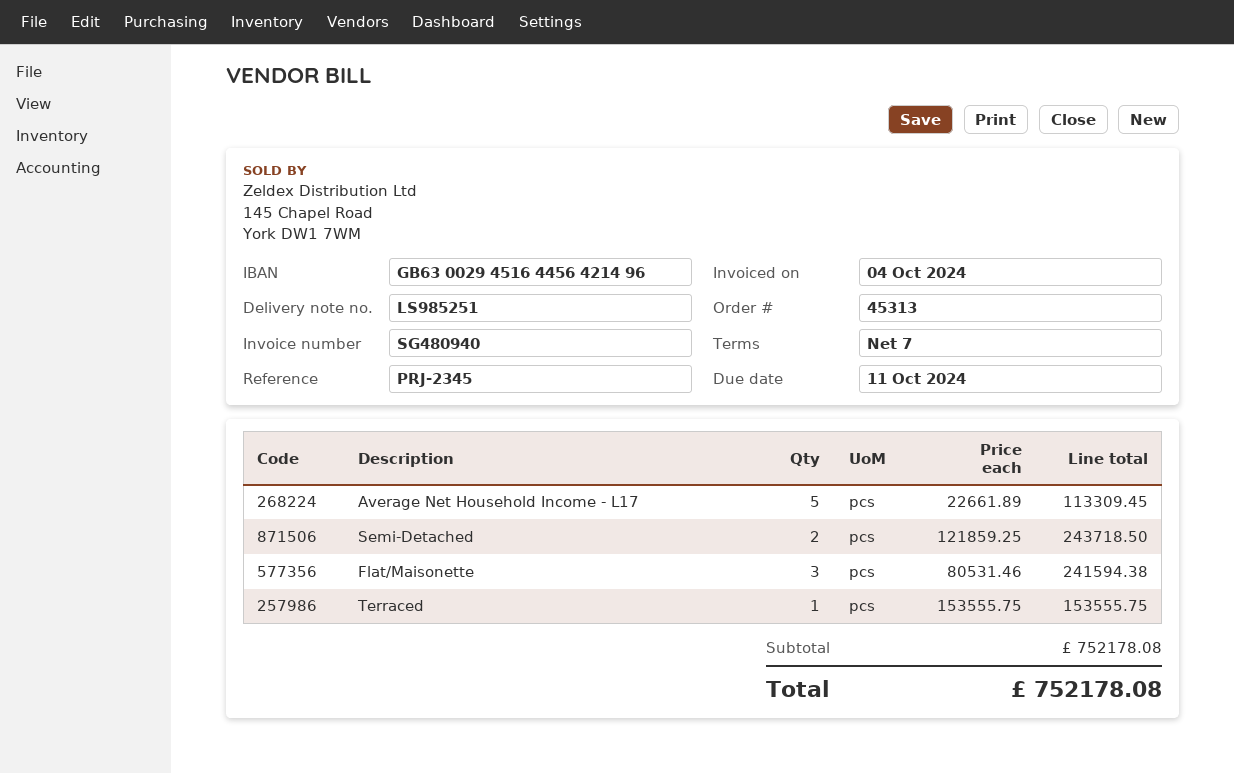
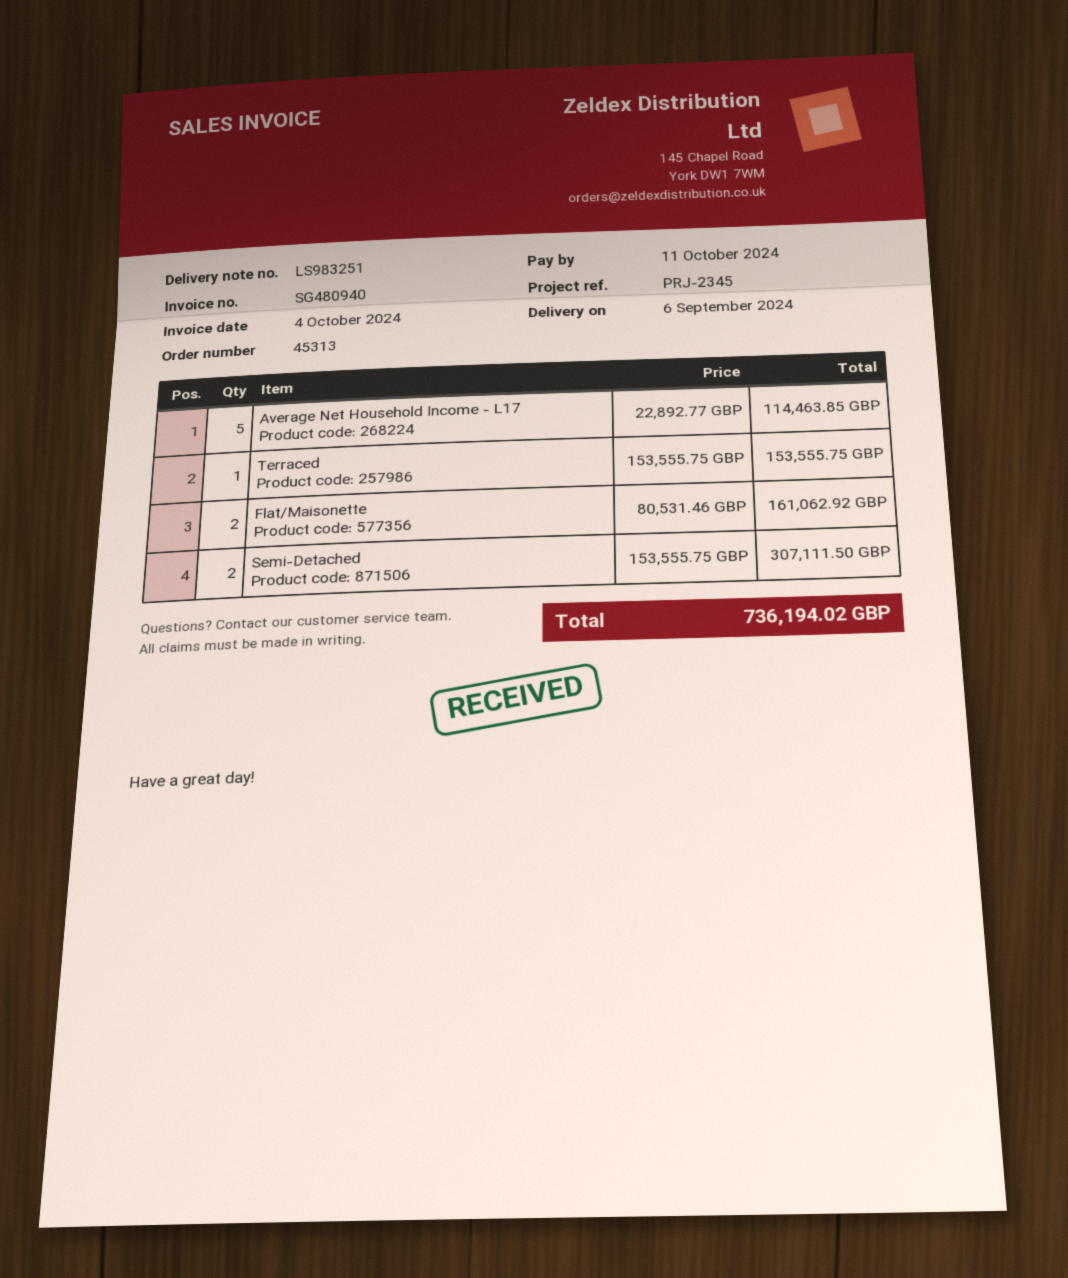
delivery note number: LS985251 -> LS983251
Average Net Household Income - L17: 5 x 22661.89 = 113309.45 -> 5 x 22892.77 = 114463.85
Semi-Detached: 2 x 121859.25 = 243718.50 -> 2 x 153555.75 = 307111.50
Flat/Maisonette: 3 x 80531.46 = 241594.38 -> 2 x 80531.46 = 161062.92
total: 752178.08 -> 736194.02

